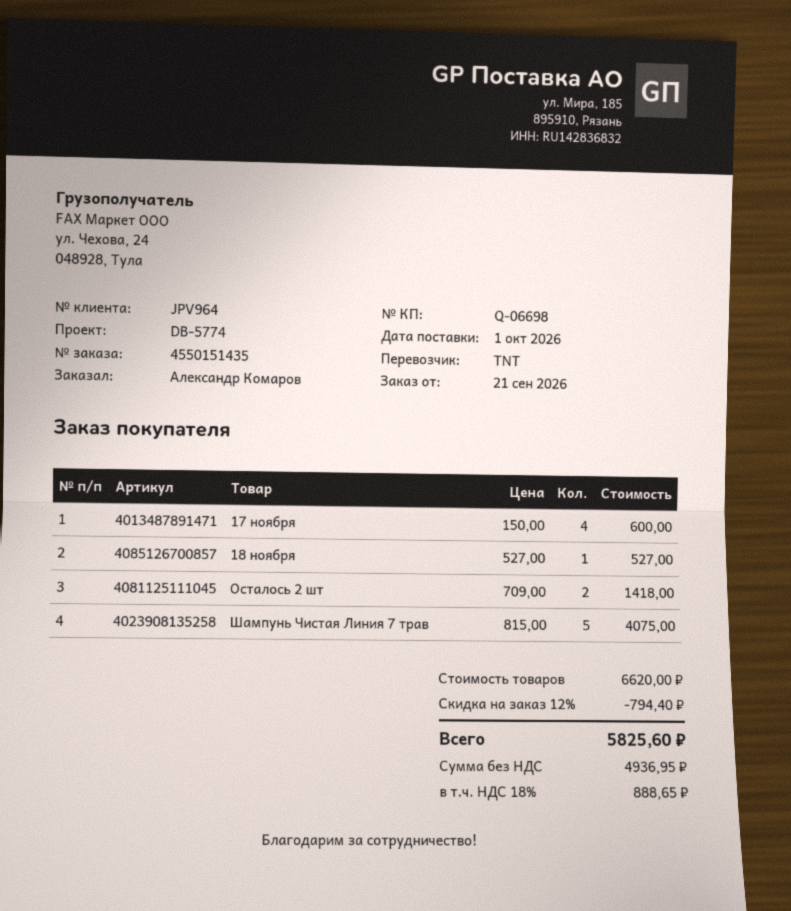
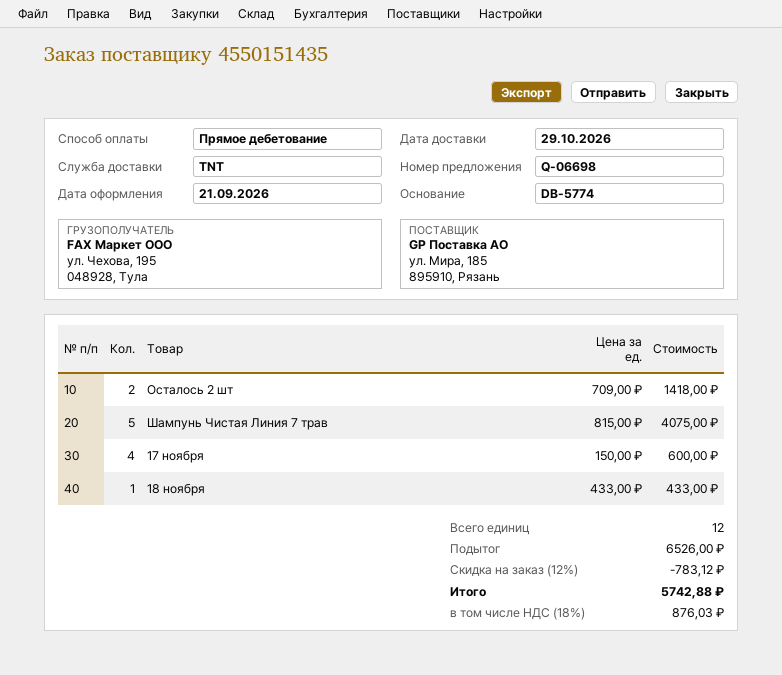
delivery date: 2026-10-01 -> 2026-10-29
ship to: ул. Чехова, 24, 048928, Тула -> ул. Чехова, 195, 048928, Тула
18 ноября: 1 x 527.00 = 527.00 -> 1 x 433.00 = 433.00
subtotal: 6620.00 -> 6526.00
discount: 12% = 794.40 -> 12% = 783.12
tax: 18% = 888.65 -> 18% = 876.03
total: 5825.60 -> 5742.88

